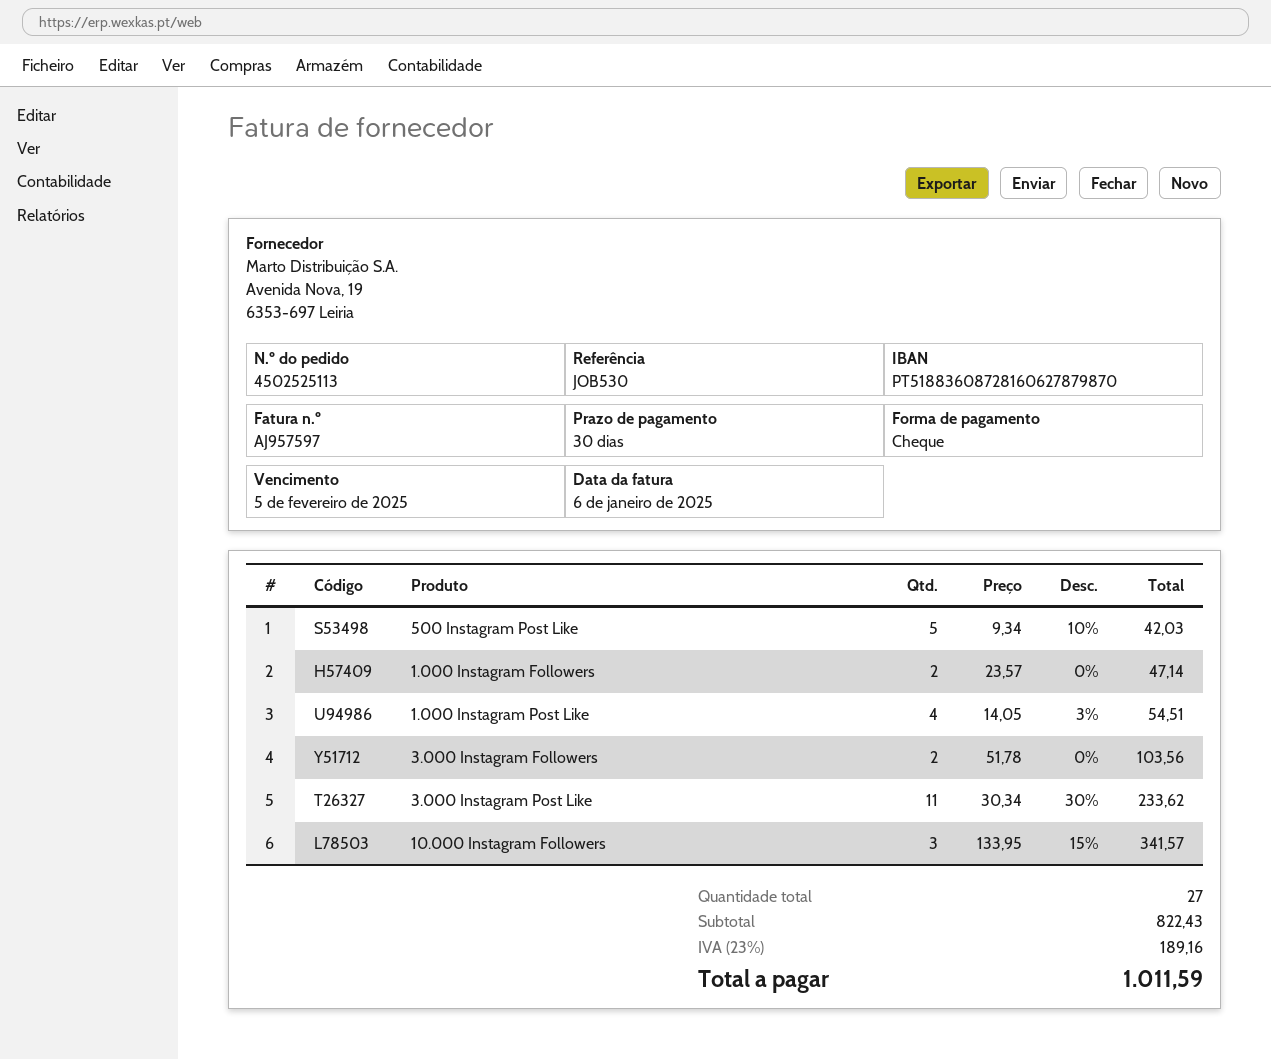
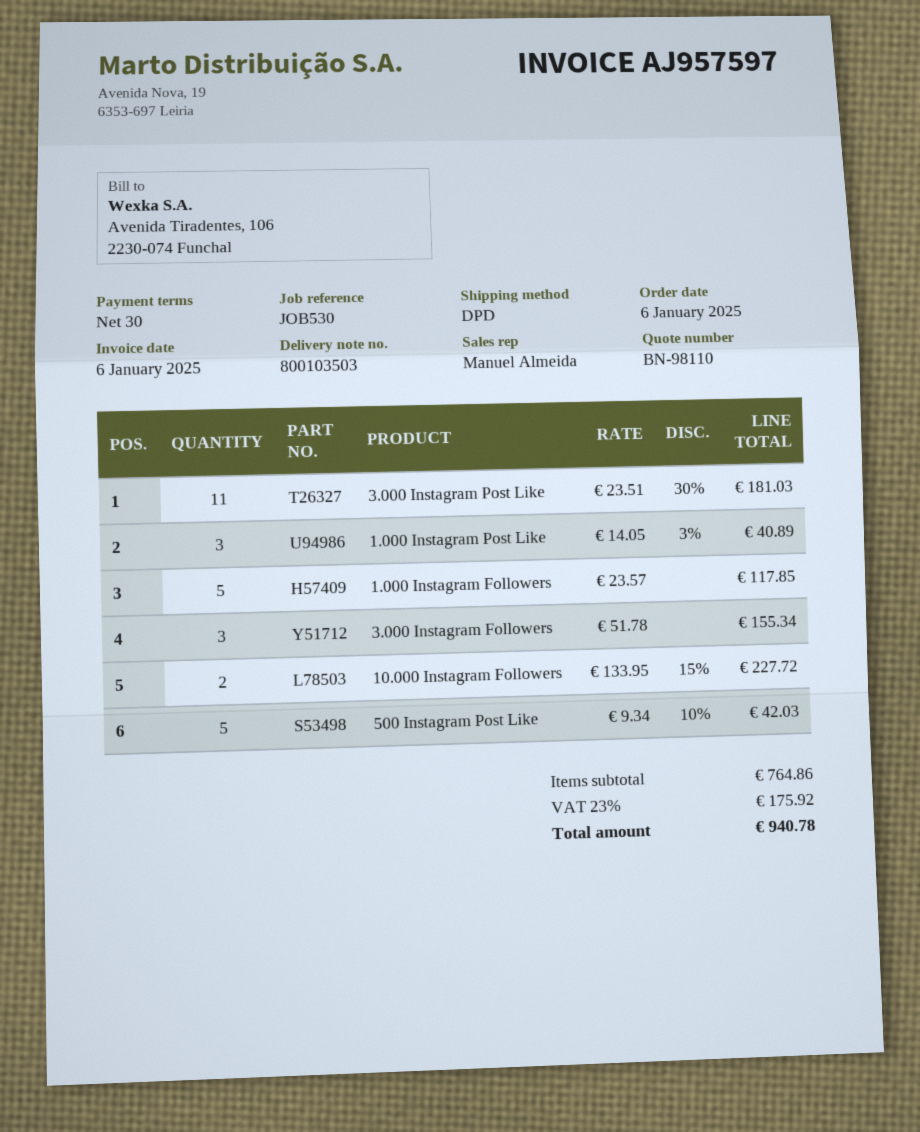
1.000 Instagram Followers: 2 x 23.57 = 47.14 -> 5 x 23.57 = 117.85
1.000 Instagram Post Like: 4 x 14.05 - 3% = 54.51 -> 3 x 14.05 - 3% = 40.89
3.000 Instagram Followers: 2 x 51.78 = 103.56 -> 3 x 51.78 = 155.34
3.000 Instagram Post Like: 11 x 30.34 - 30% = 233.62 -> 11 x 23.51 - 30% = 181.03
10.000 Instagram Followers: 3 x 133.95 - 15% = 341.57 -> 2 x 133.95 - 15% = 227.72
subtotal: 822.43 -> 764.86
tax: 23% = 189.16 -> 23% = 175.92
total: 1011.59 -> 940.78

